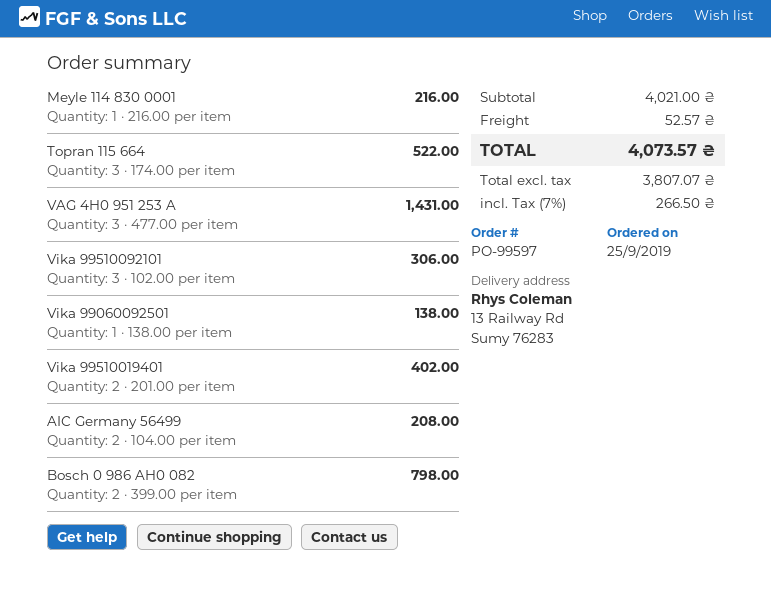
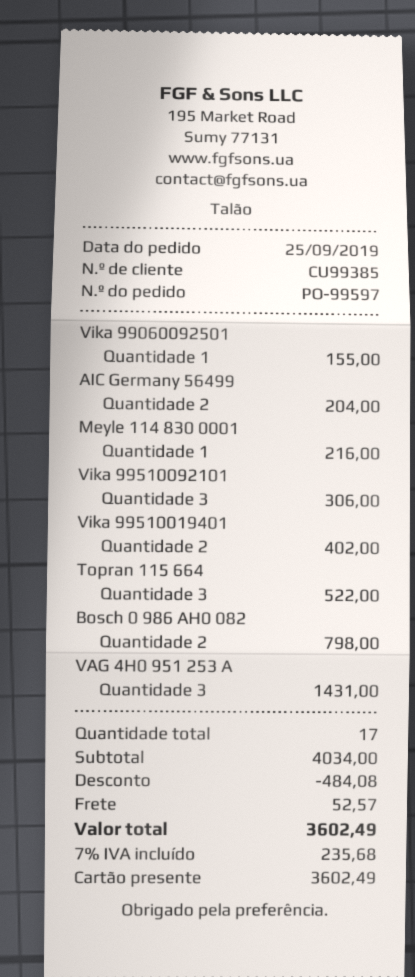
Vika 99060092501: 1 for 138.00 -> 1 for 155.00
AIC Germany 56499: 2 for 208.00 -> 2 for 204.00
subtotal: 4021.00 -> 4034.00
discount: none -> 484.08
tax: 7% = 266.50 -> 7% = 235.68
total: 4073.57 -> 3602.49

